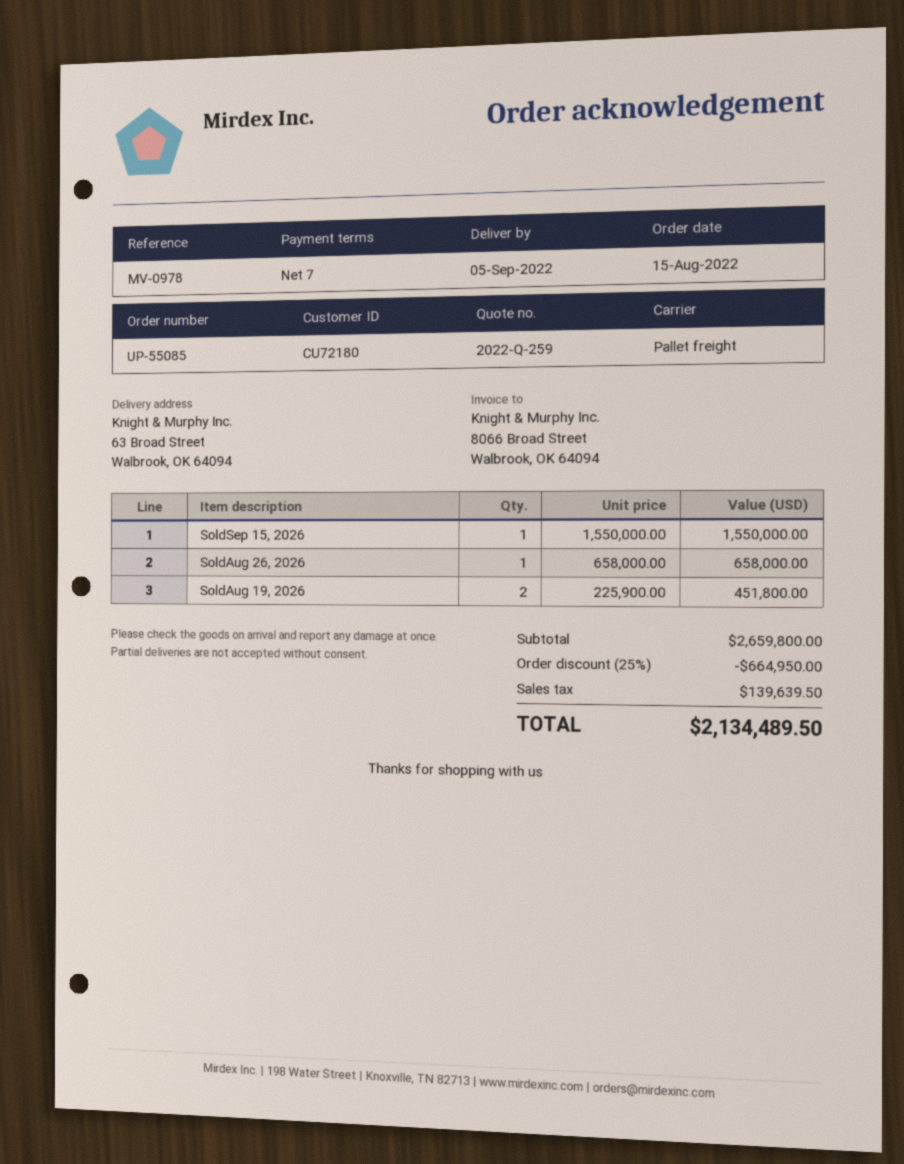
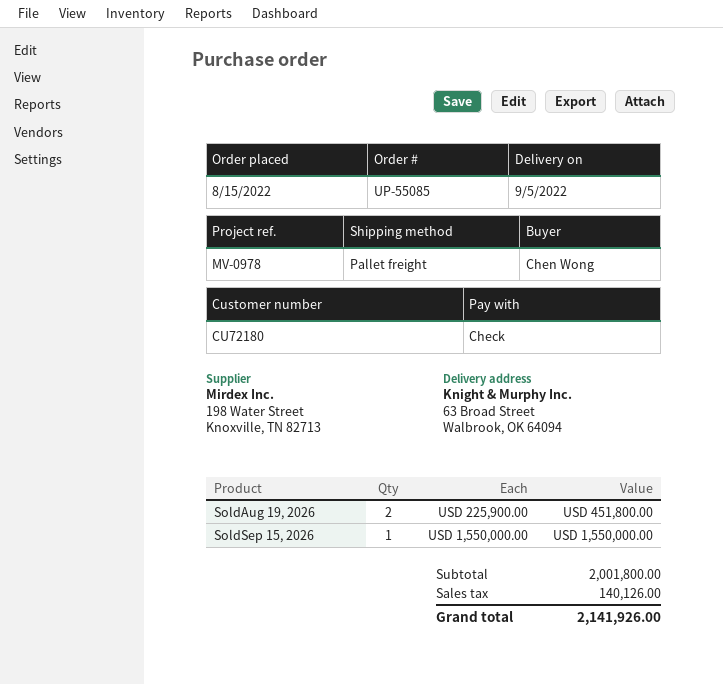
SoldAug 26, 2026: 1 x 658000.00 = 658000.00 -> none
subtotal: 2659800.00 -> 2001800.00
discount: 25% = 664950.00 -> none
tax: 139639.50 -> 140126.00
total: 2134489.50 -> 2141926.00

